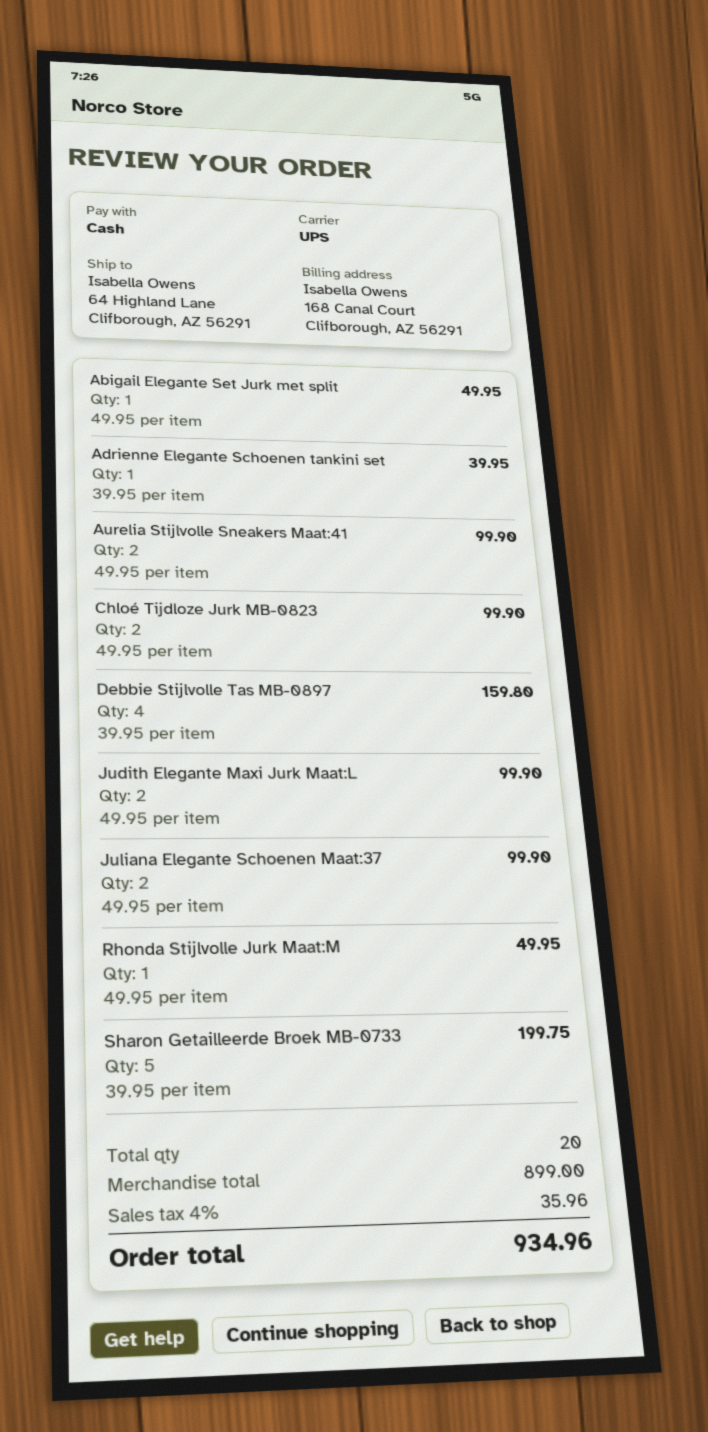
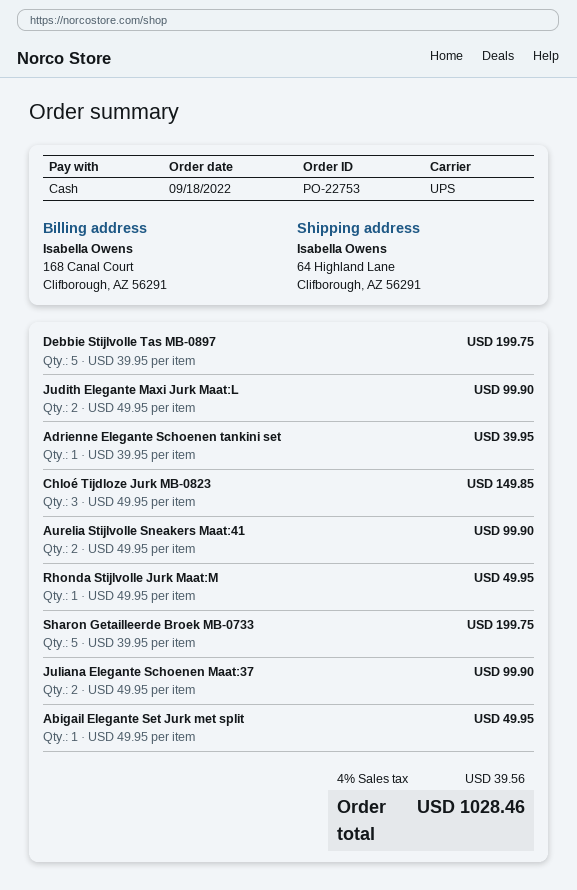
Chloé Tijdloze Jurk MB-0823: 2 x 49.95 = 99.90 -> 3 x 49.95 = 149.85
Debbie Stijlvolle Tas MB-0897: 4 x 39.95 = 159.80 -> 5 x 39.95 = 199.75
tax: 4% = 35.96 -> 4% = 39.56
total: 934.96 -> 1028.46

